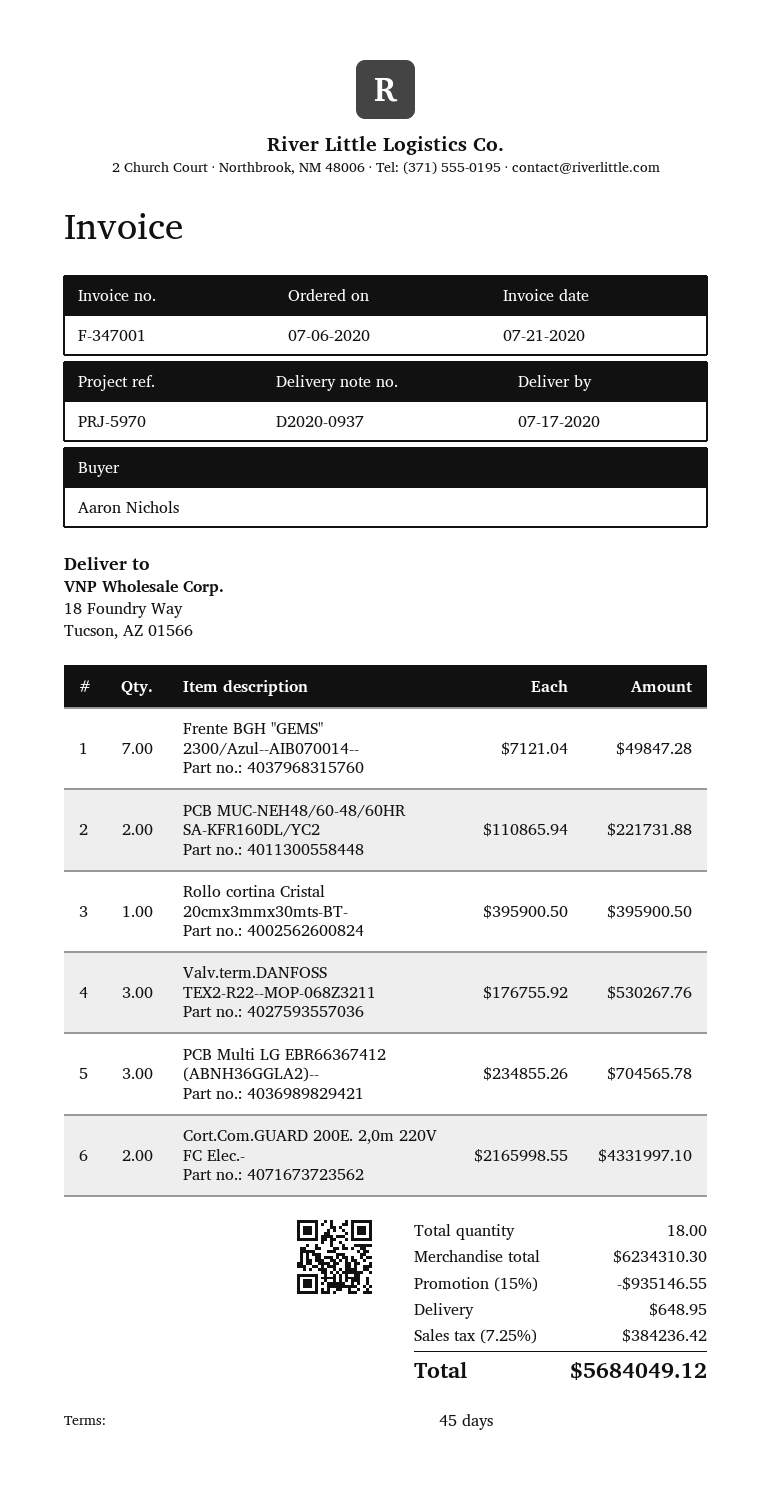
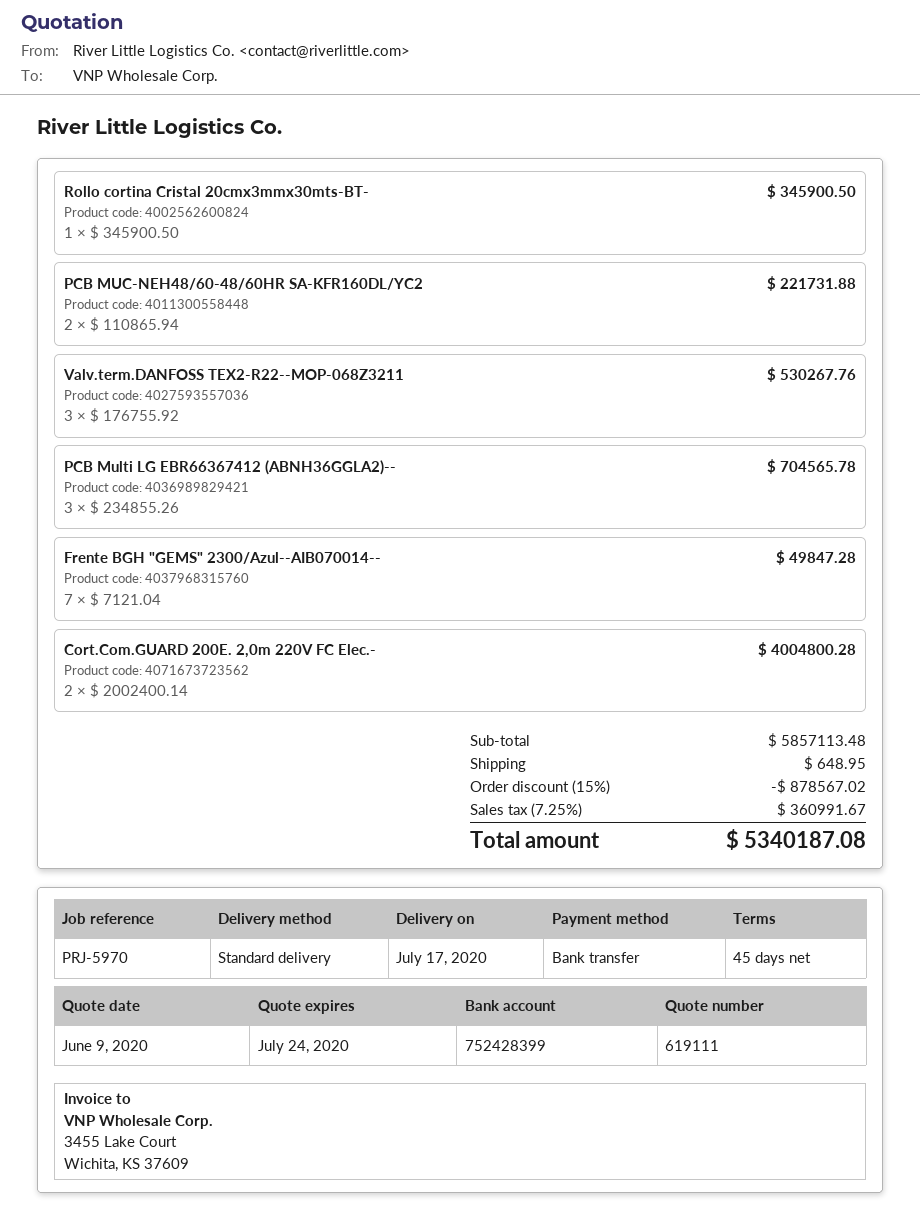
Rollo cortina Cristal 20cmx3mmx30mts-BT-: 1 x 395900.50 = 395900.50 -> 1 x 345900.50 = 345900.50
Cort.Com.GUARD 200E. 2,0m 220V FC Elec.-: 2 x 2165998.55 = 4331997.10 -> 2 x 2002400.14 = 4004800.28
subtotal: 6234310.30 -> 5857113.48
discount: 15% = 935146.55 -> 15% = 878567.02
tax: 7.25% = 384236.42 -> 7.25% = 360991.67
total: 5684049.12 -> 5340187.08

